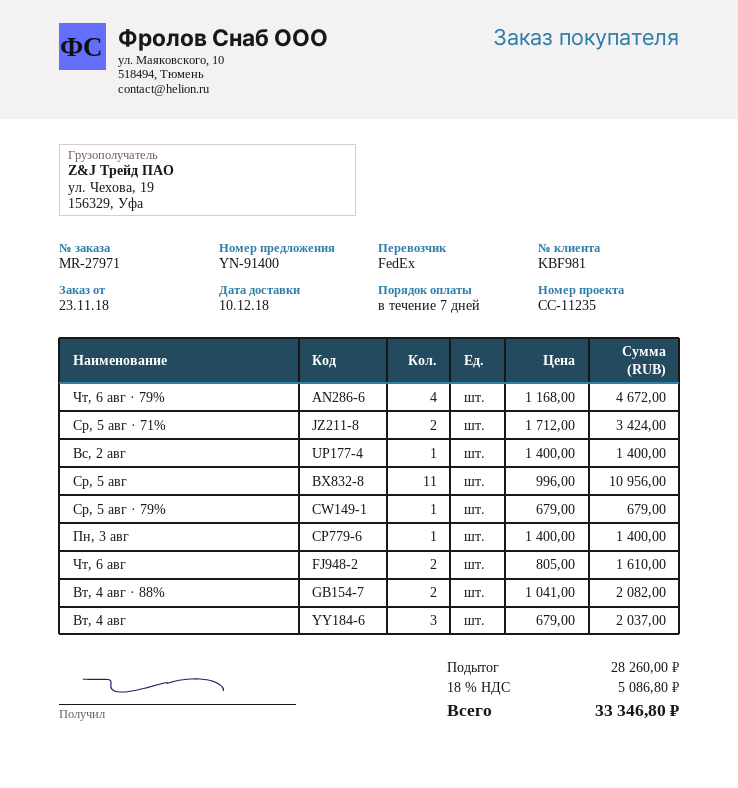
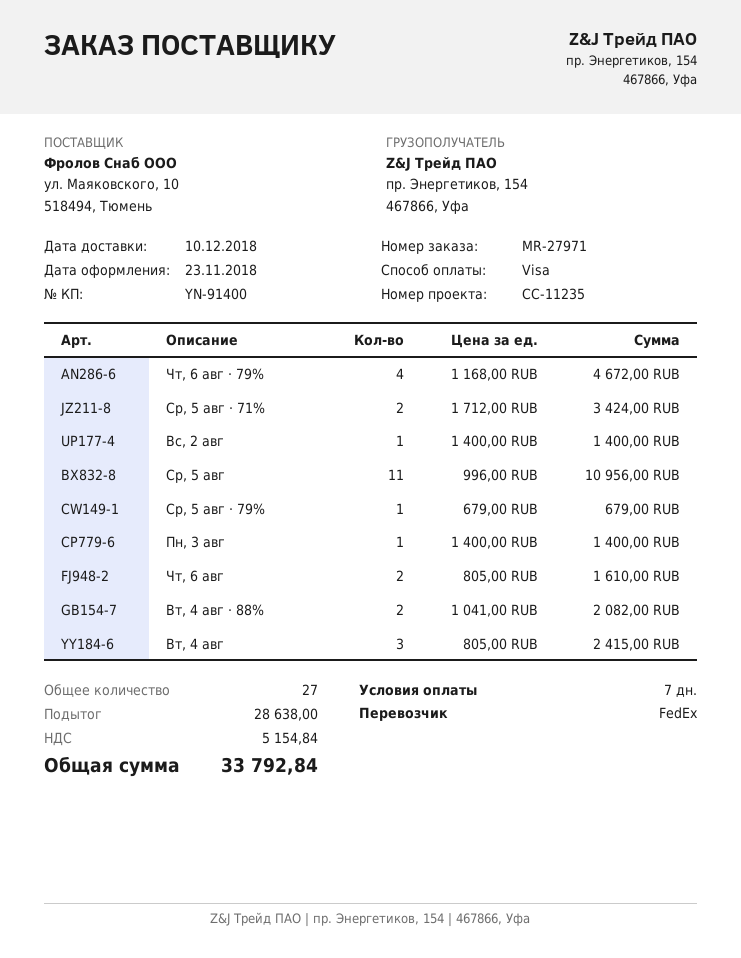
ship to: ул. Чехова, 19, 156329, Уфа -> пр. Энергетиков, 154, 467866, Уфа
Вт, 4 авг: 3 x 679.00 = 2037.00 -> 3 x 805.00 = 2415.00
subtotal: 28260.00 -> 28638.00
tax: 5086.80 -> 5154.84
total: 33346.80 -> 33792.84

